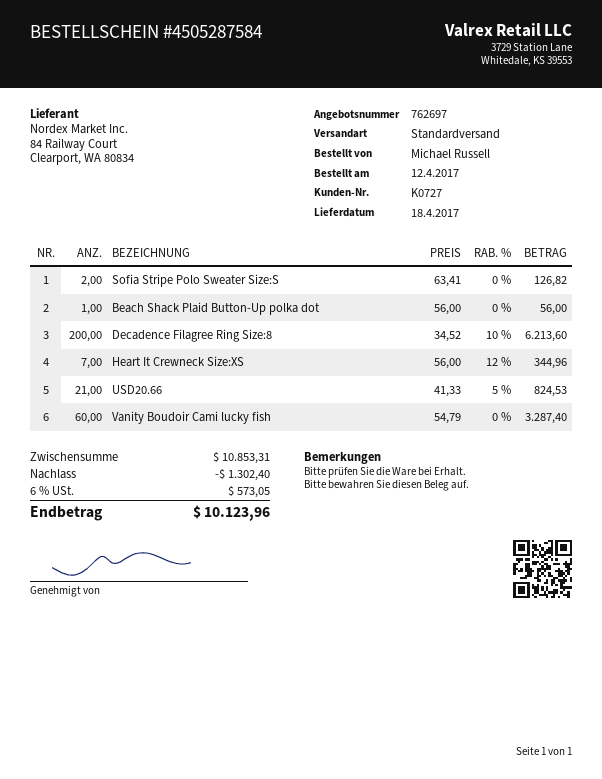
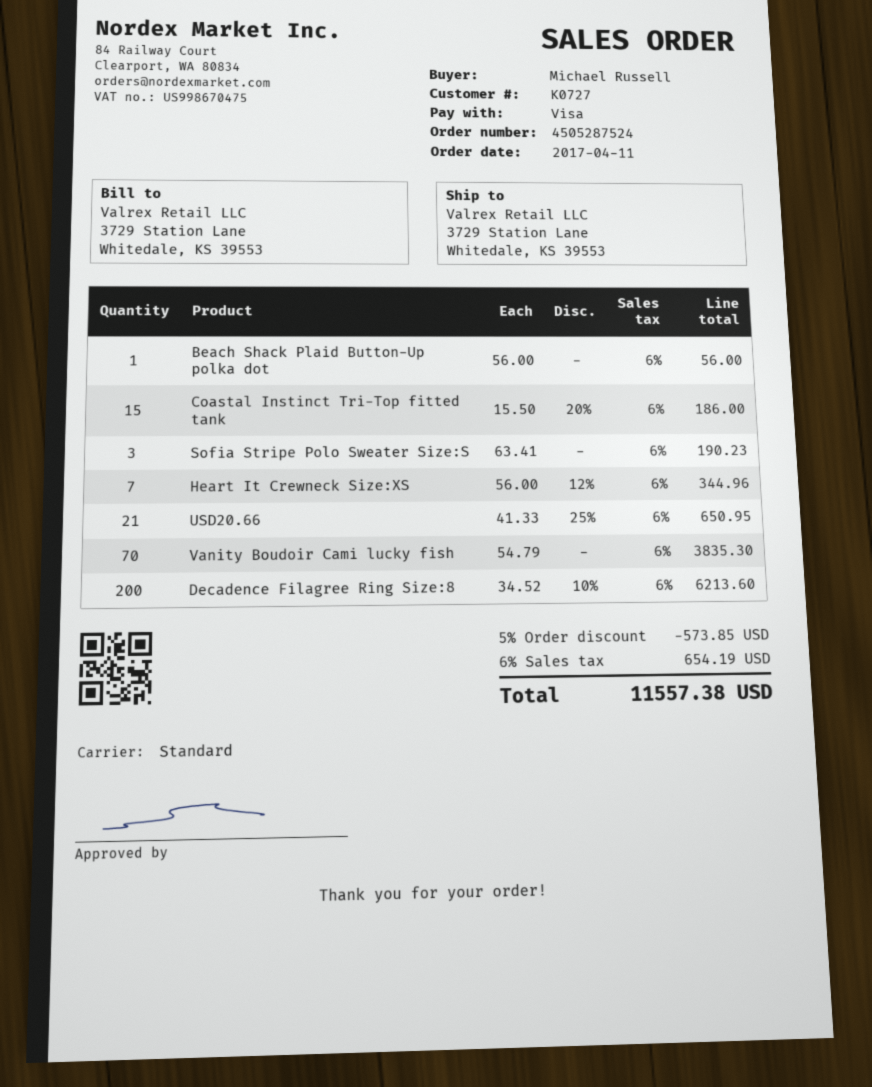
order number: 4505287584 -> 4505287524
order date: 2017-04-12 -> 2017-04-11
Sofia Stripe Polo Sweater Size:S: 2 x 63.41 = 126.82 -> 3 x 63.41 = 190.23
USD20.66: 21 x 41.33 - 5% = 824.53 -> 21 x 41.33 - 25% = 650.95
Vanity Boudoir Cami lucky fish: 60 x 54.79 = 3287.40 -> 70 x 54.79 = 3835.30
Coastal Instinct Tri-Top fitted tank: none -> 15 x 15.50 - 20% = 186.00
discount: 1302.40 -> 573.85
tax: 6% = 573.05 -> 6% = 654.19
total: 10123.96 -> 11557.38

